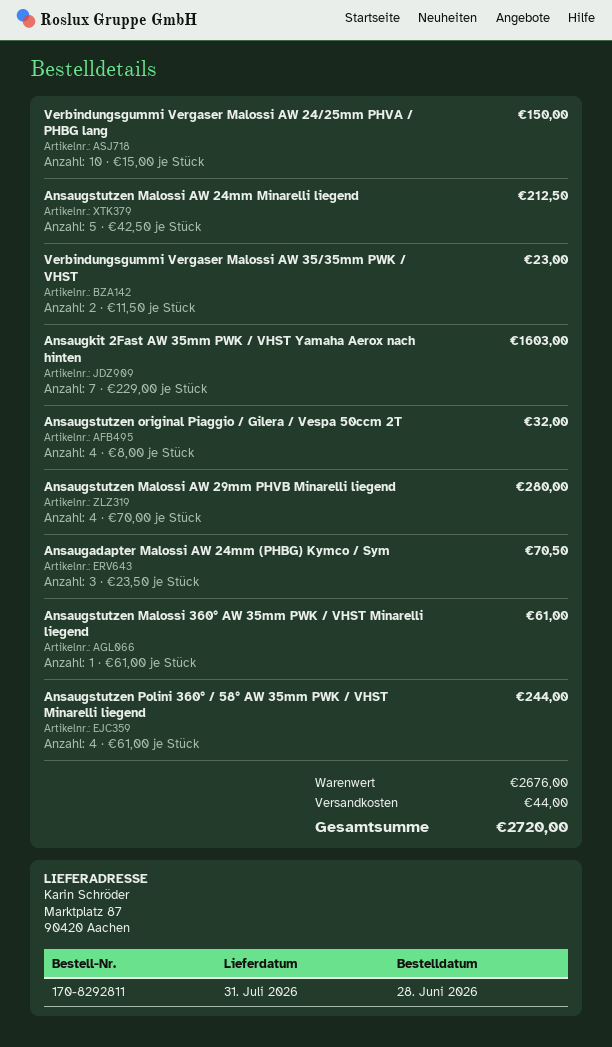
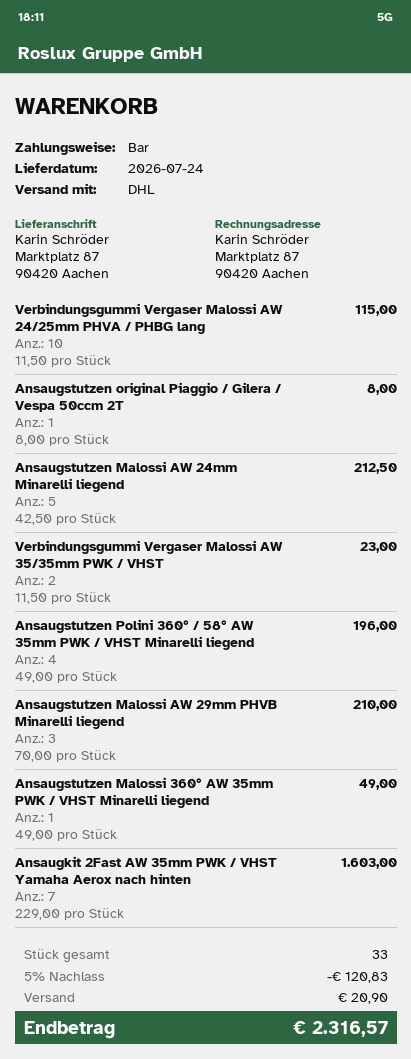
delivery date: 2026-07-31 -> 2026-07-24
Verbindungsgummi Vergaser Malossi AW 24/25mm PHVA / PHBG lang: 10 x 15.00 = 150.00 -> 10 x 11.50 = 115.00
Ansaugstutzen original Piaggio / Gilera / Vespa 50ccm 2T: 4 x 8.00 = 32.00 -> 1 x 8.00 = 8.00
Ansaugstutzen Malossi AW 29mm PHVB Minarelli liegend: 4 x 70.00 = 280.00 -> 3 x 70.00 = 210.00
Ansaugadapter Malossi AW 24mm (PHBG) Kymco / Sym: 3 x 23.50 = 70.50 -> none
Ansaugstutzen Malossi 360° AW 35mm PWK / VHST Minarelli liegend: 1 x 61.00 = 61.00 -> 1 x 49.00 = 49.00
Ansaugstutzen Polini 360° / 58° AW 35mm PWK / VHST Minarelli liegend: 4 x 61.00 = 244.00 -> 4 x 49.00 = 196.00
discount: none -> 5% = 120.83
shipping: 44.00 -> 20.90
total: 2720.00 -> 2316.57

